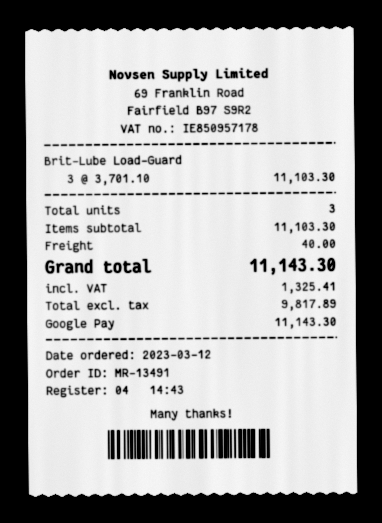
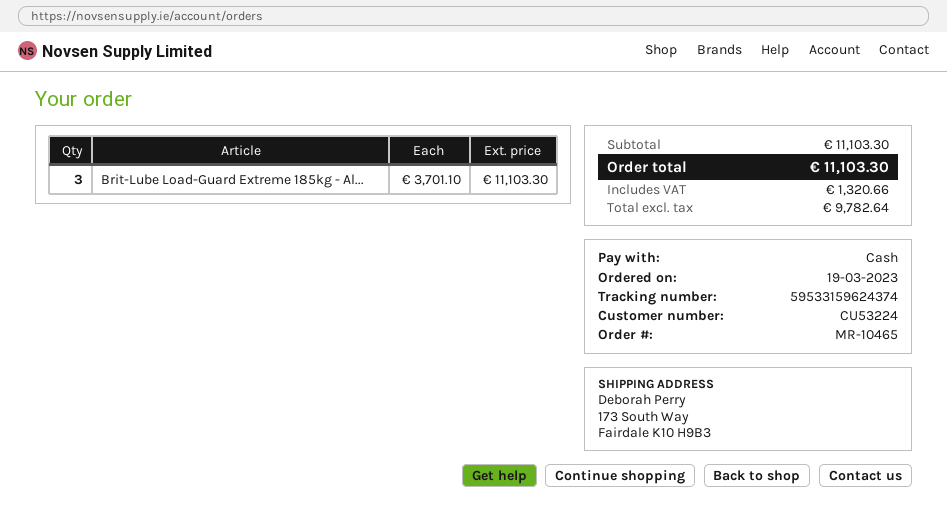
order number: MR-13491 -> MR-10465
order date: 2023-03-12 -> 2023-03-19
payment method: Google Pay -> cash
shipping: 40.00 -> none
net: 9817.89 -> 9782.64
tax: 1325.41 -> 1320.66
total: 11143.30 -> 11103.30

